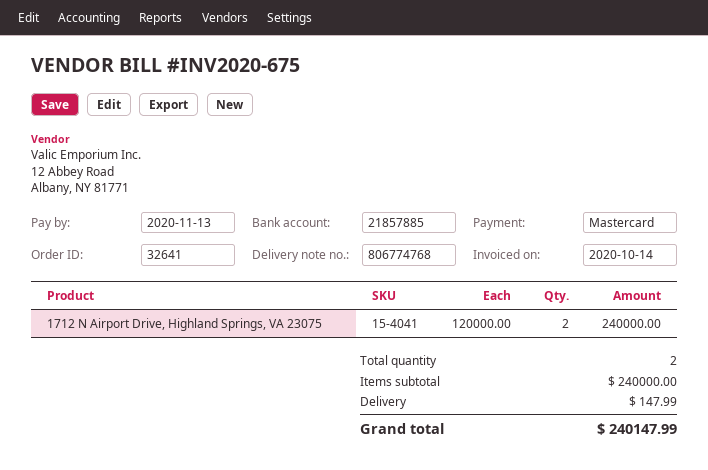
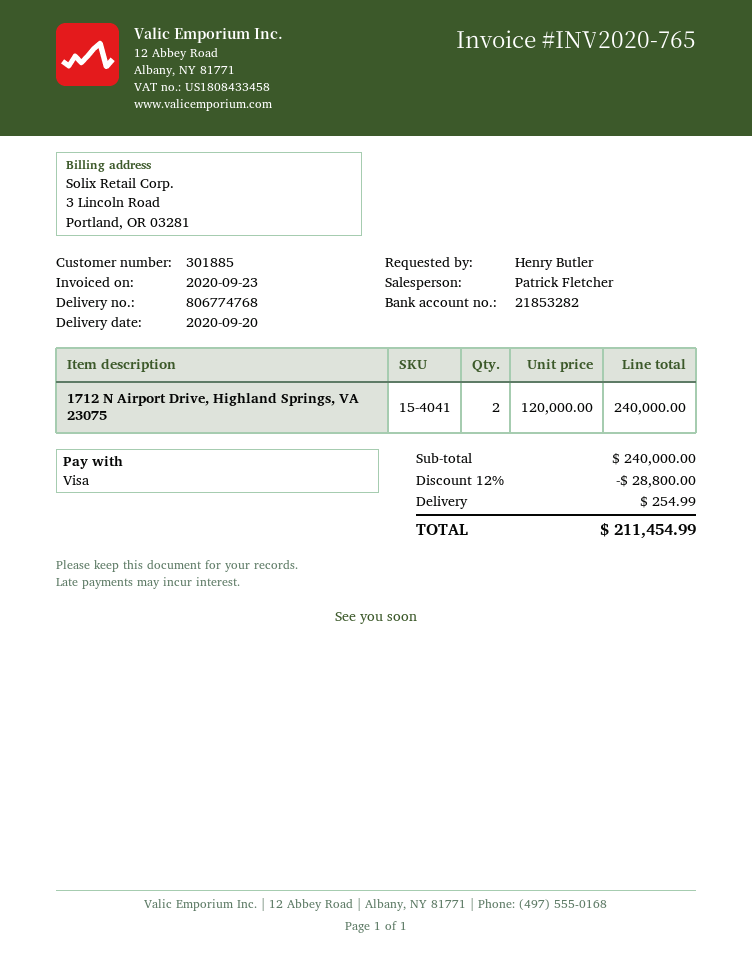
invoice number: INV2020-675 -> INV2020-765
invoice date: 2020-10-14 -> 2020-09-23
payment method: Mastercard -> Visa
bank account: 21857885 -> 21853282
discount: none -> 12% = 28800.00
shipping: 147.99 -> 254.99
total: 240147.99 -> 211454.99

